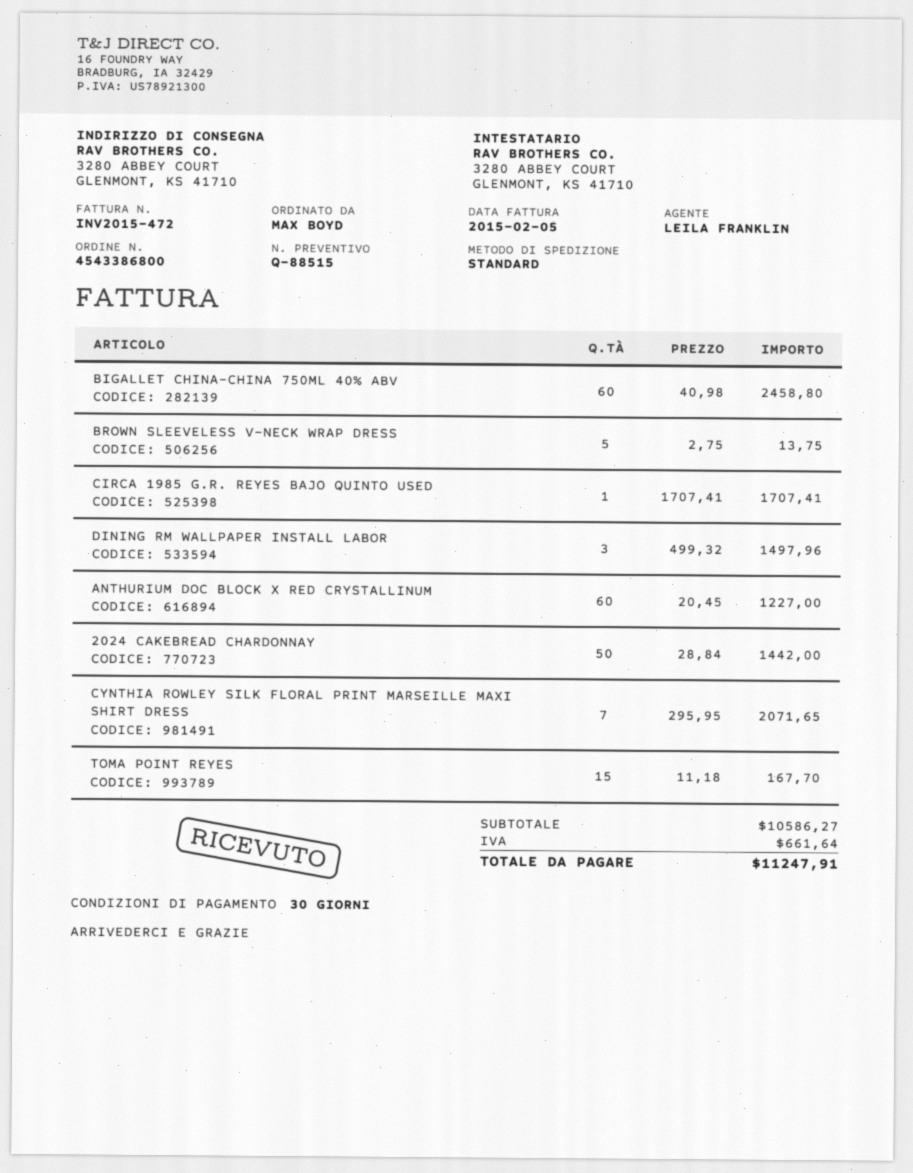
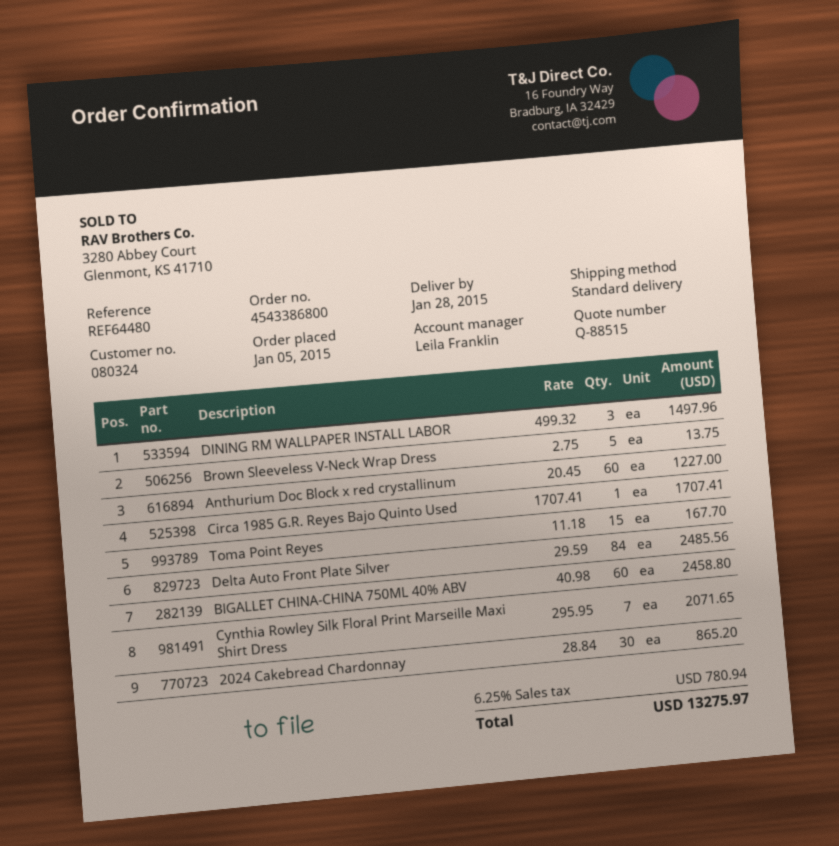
2024 CAKEBREAD CHARDONNAY: 50 x 28.84 = 1442.00 -> 30 x 28.84 = 865.20
Delta Auto Front Plate Silver: none -> 84 x 29.59 = 2485.56
tax: 661.64 -> 780.94
total: 11247.91 -> 13275.97

